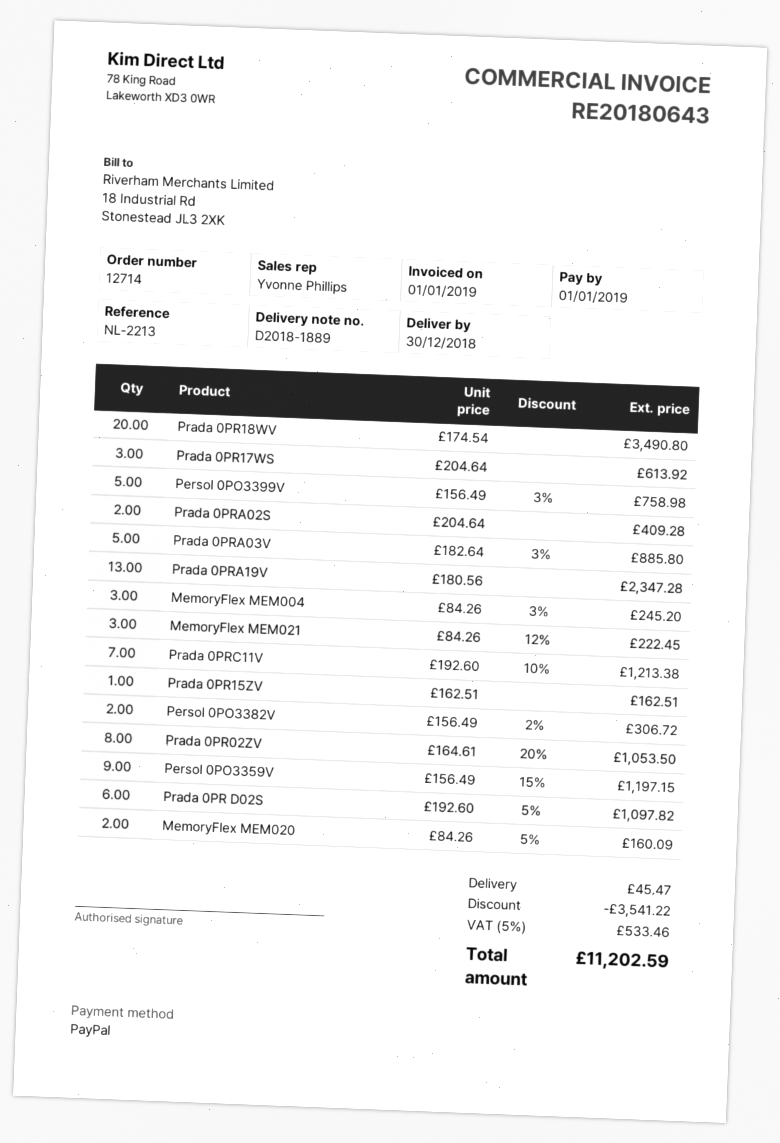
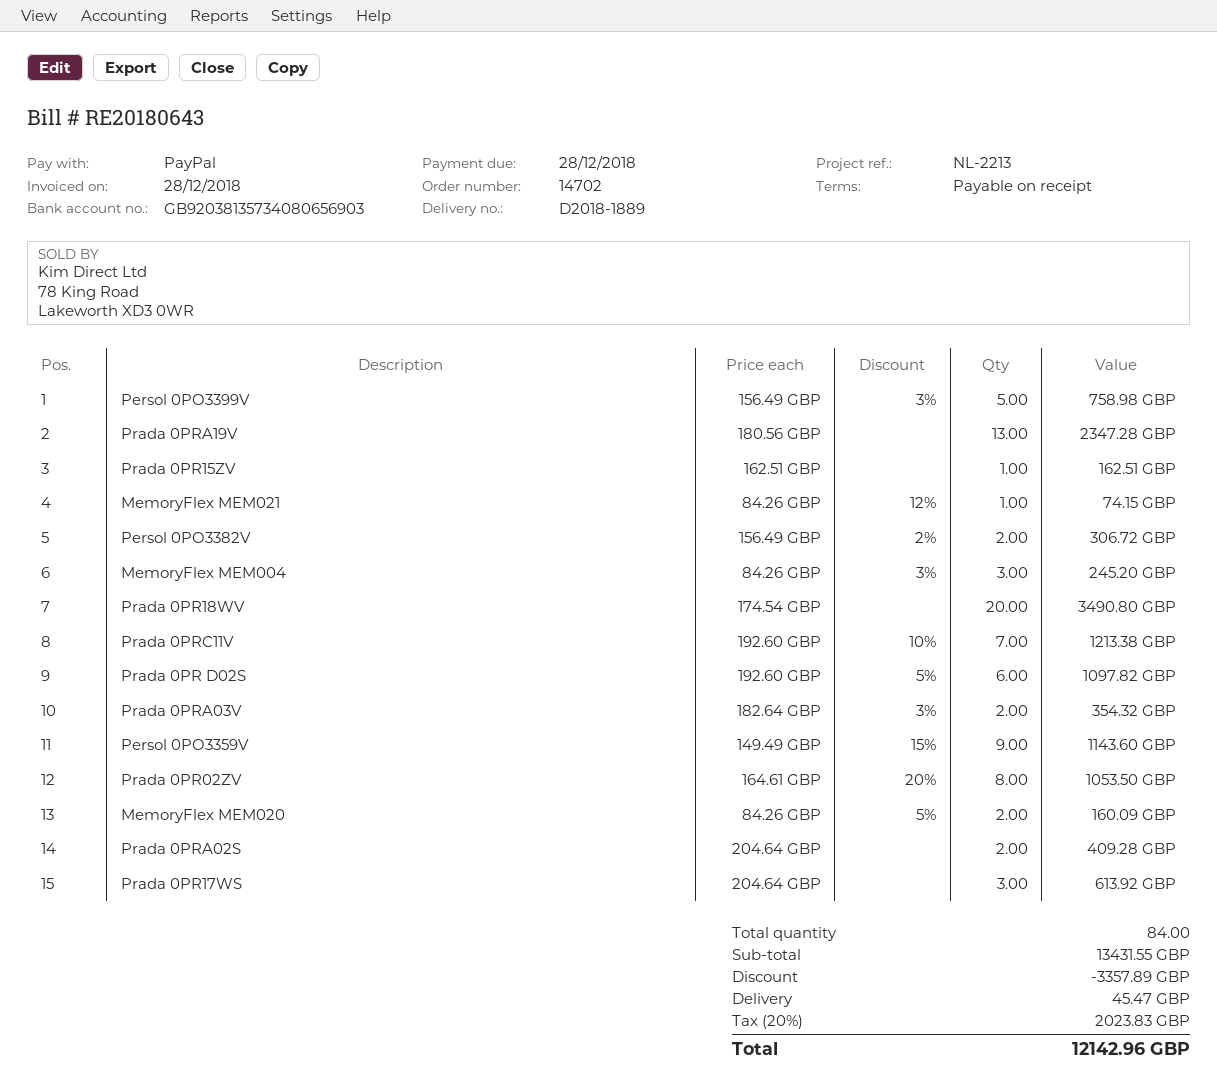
order number: 12714 -> 14702
invoice date: 2019-01-01 -> 2018-12-28
due date: 2019-01-01 -> 2018-12-28
Prada 0PRA03V: 5 x 182.64 - 3% = 885.80 -> 2 x 182.64 - 3% = 354.32
MemoryFlex MEM021: 3 x 84.26 - 12% = 222.45 -> 1 x 84.26 - 12% = 74.15
Persol 0PO3359V: 9 x 156.49 - 15% = 1197.15 -> 9 x 149.49 - 15% = 1143.60
discount: 3541.22 -> 3357.89
tax: 5% = 533.46 -> 20% = 2023.83
total: 11202.59 -> 12142.96

